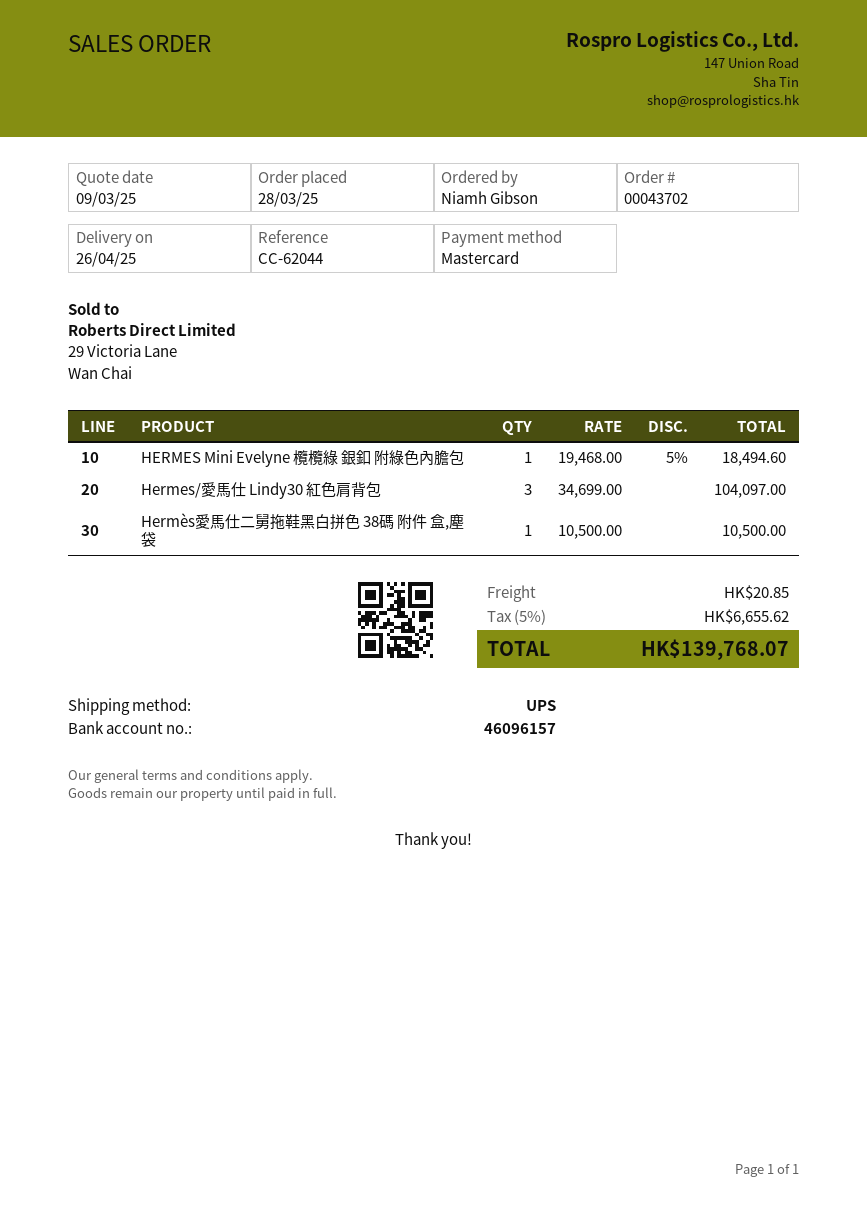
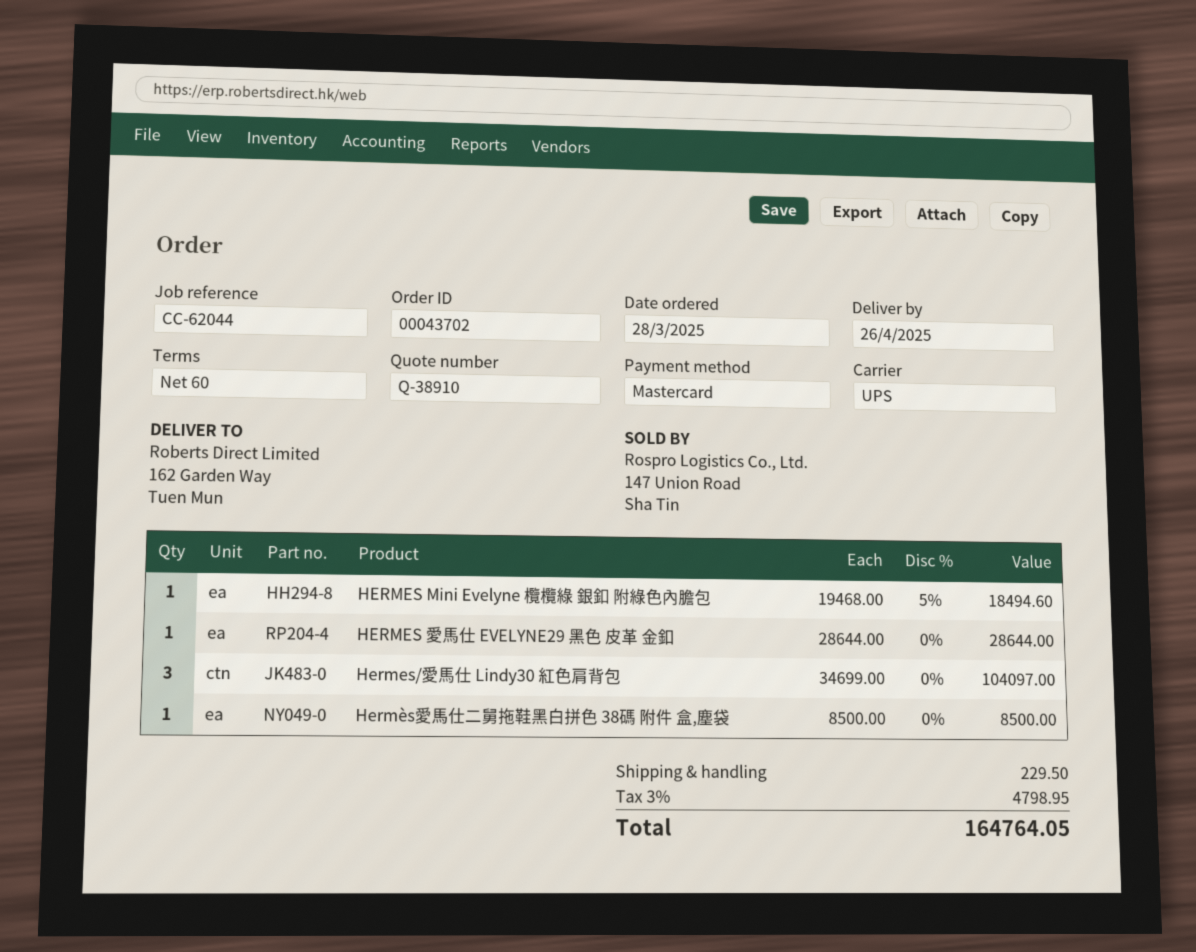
Hermès愛馬仕二舅拖鞋黑白拼色 38碼 附件 盒,塵袋: 1 x 10500.00 = 10500.00 -> 1 x 8500.00 = 8500.00
HERMES 愛馬仕 EVELYNE29 黑色 皮革 金釦: none -> 1 x 28644.00 = 28644.00
shipping: 20.85 -> 229.50
tax: 5% = 6655.62 -> 3% = 4798.95
total: 139768.07 -> 164764.05

